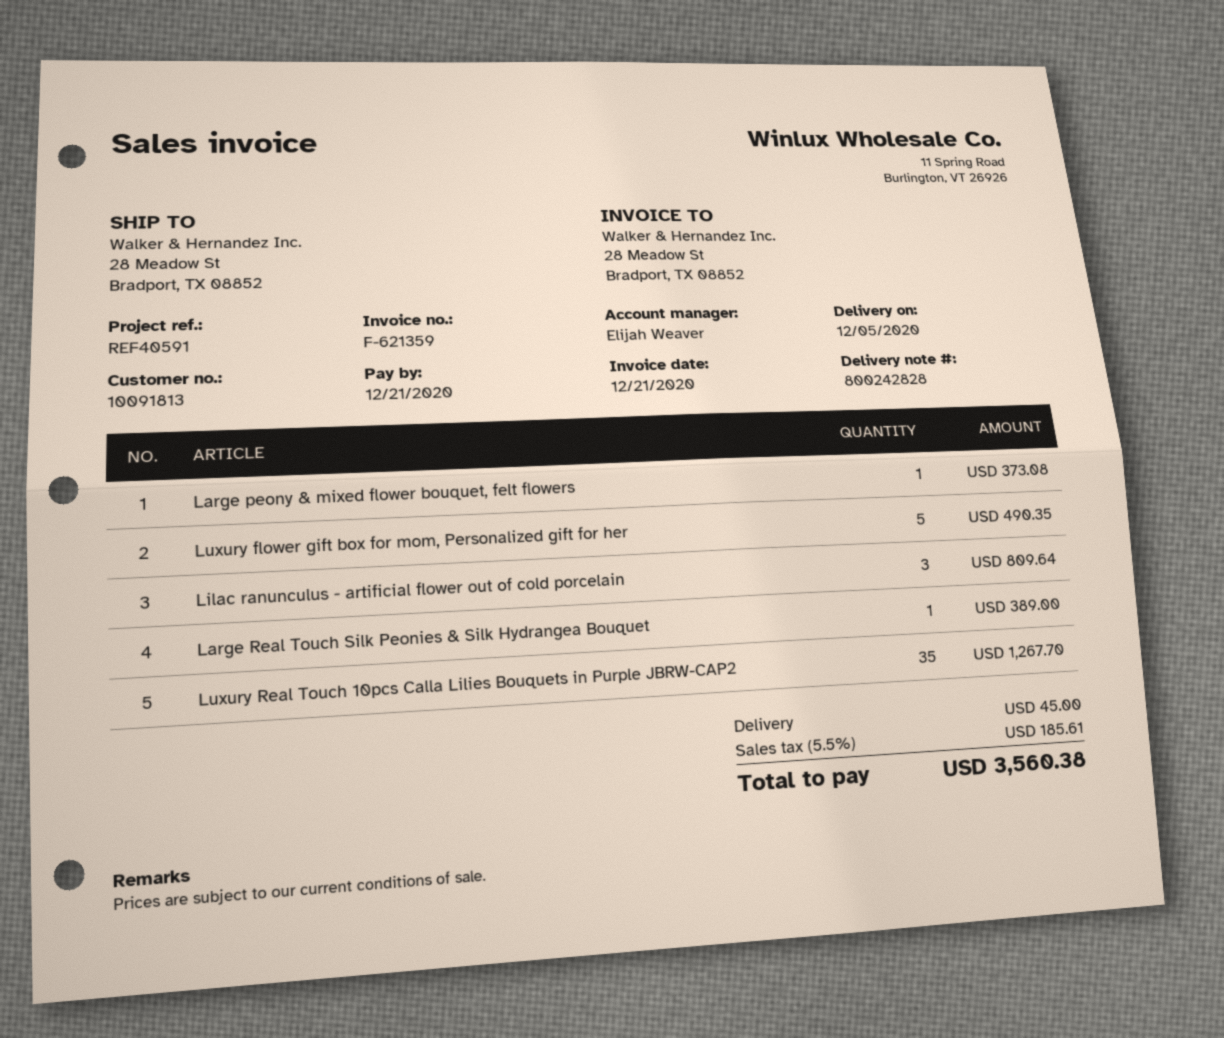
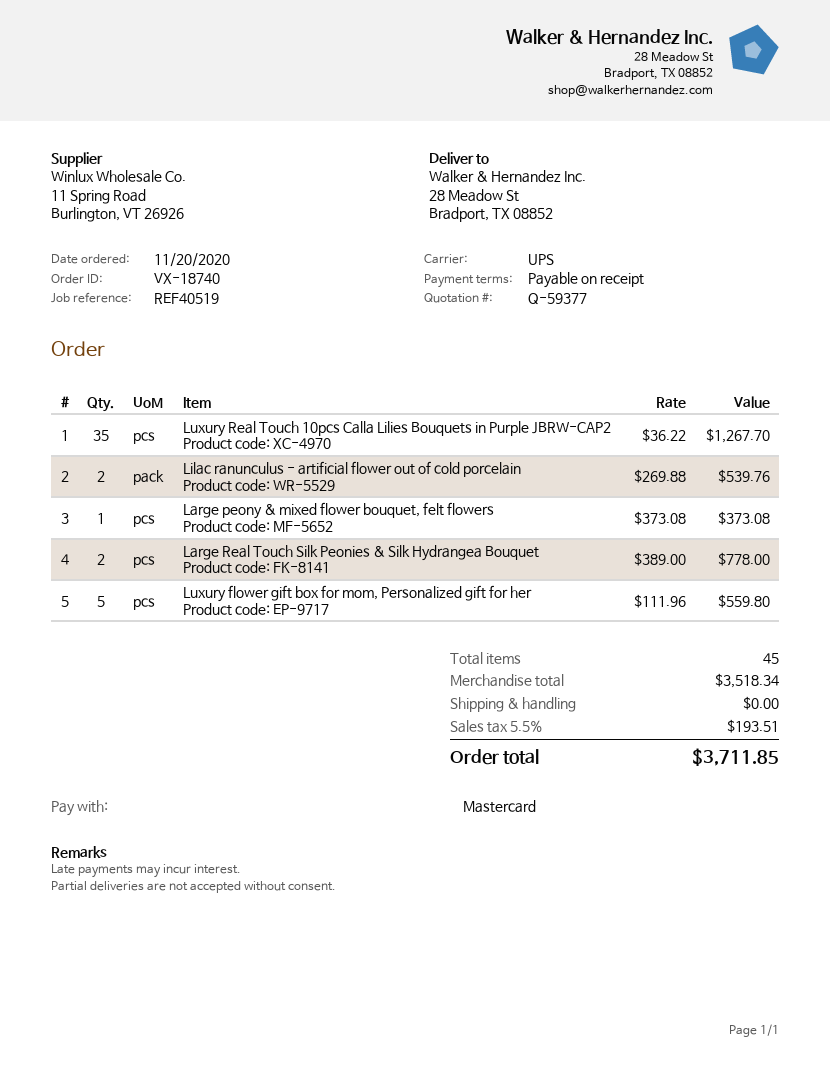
reference: REF40591 -> REF40519
Luxury flower gift box for mom, Personalized gift for her: 5 for 490.35 -> 5 for 559.80
Lilac ranunculus - artificial flower out of cold porcelain: 3 for 809.64 -> 2 for 539.76
Large Real Touch Silk Peonies & Silk Hydrangea Bouquet: 1 for 389.00 -> 2 for 778.00
shipping: 45.00 -> 0.00
tax: 5.5% = 185.61 -> 5.5% = 193.51
total: 3560.38 -> 3711.85

